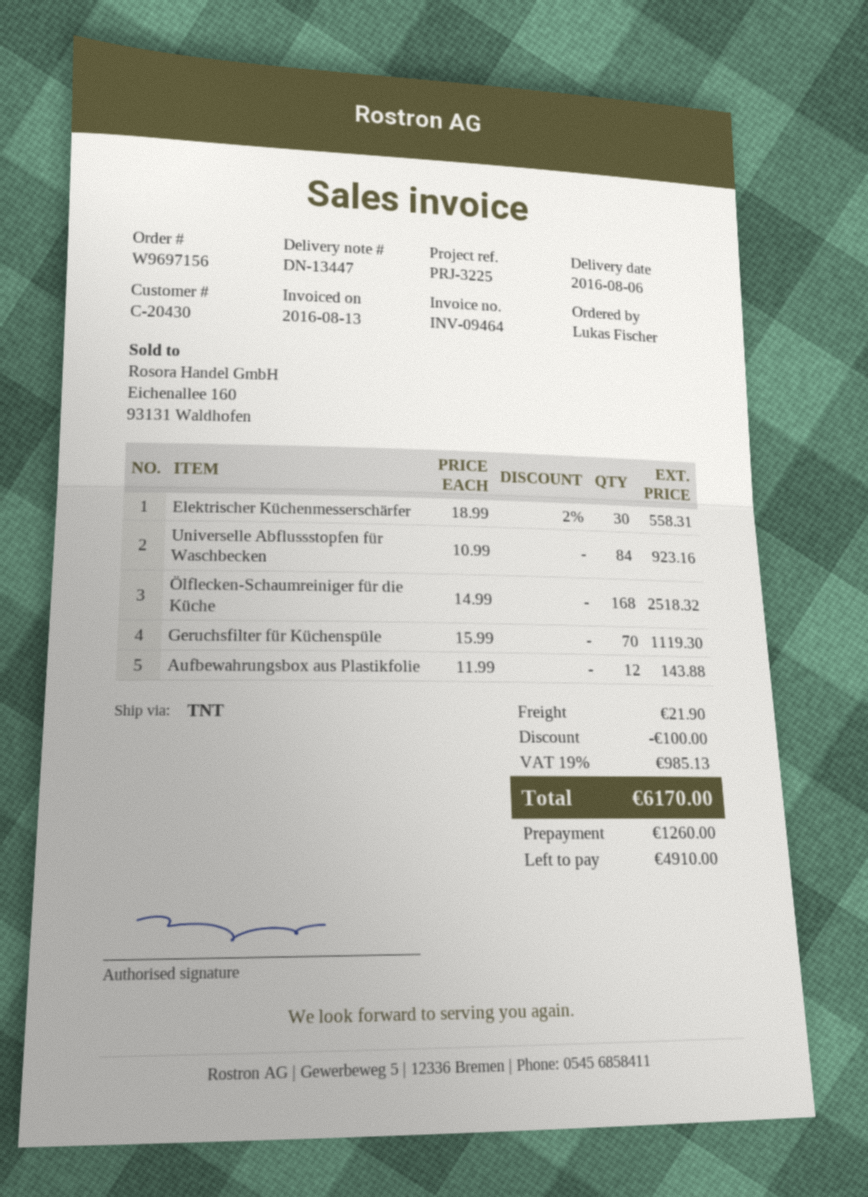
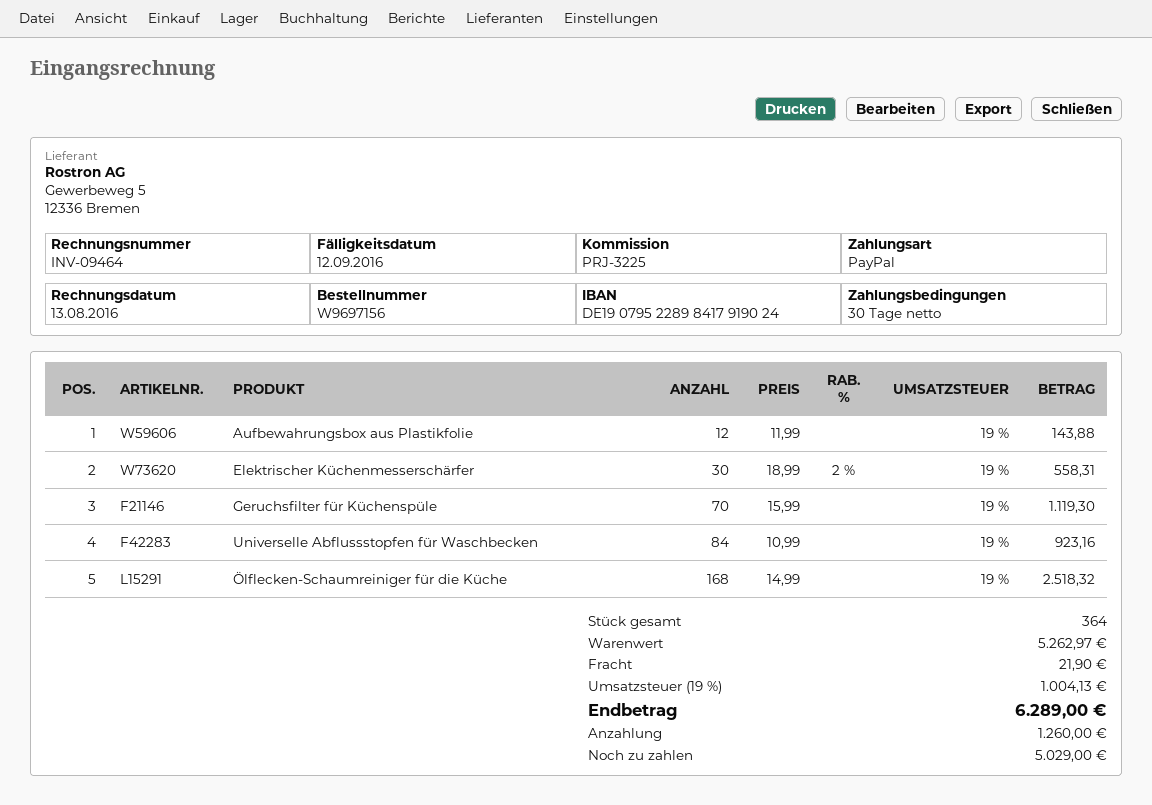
discount: 100.00 -> none
tax: 19% = 985.13 -> 19% = 1004.13
total: 6170.00 -> 6289.00
balance: 4910.00 -> 5029.00

